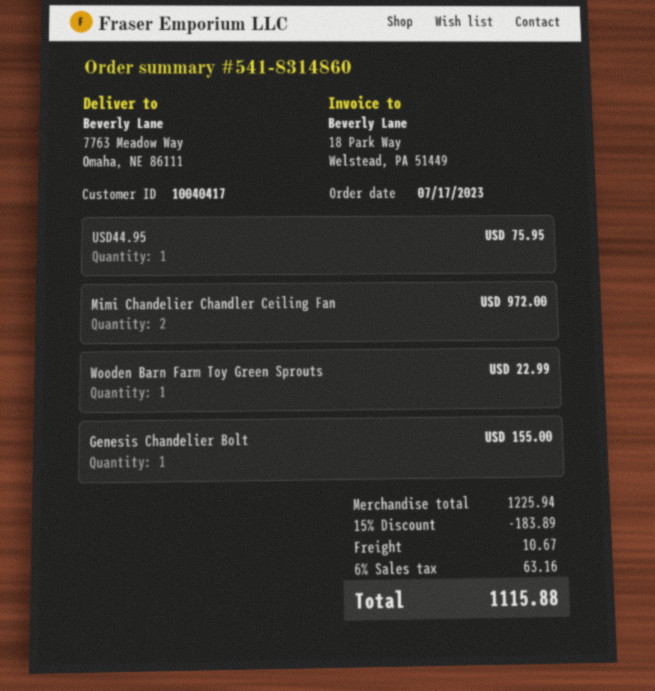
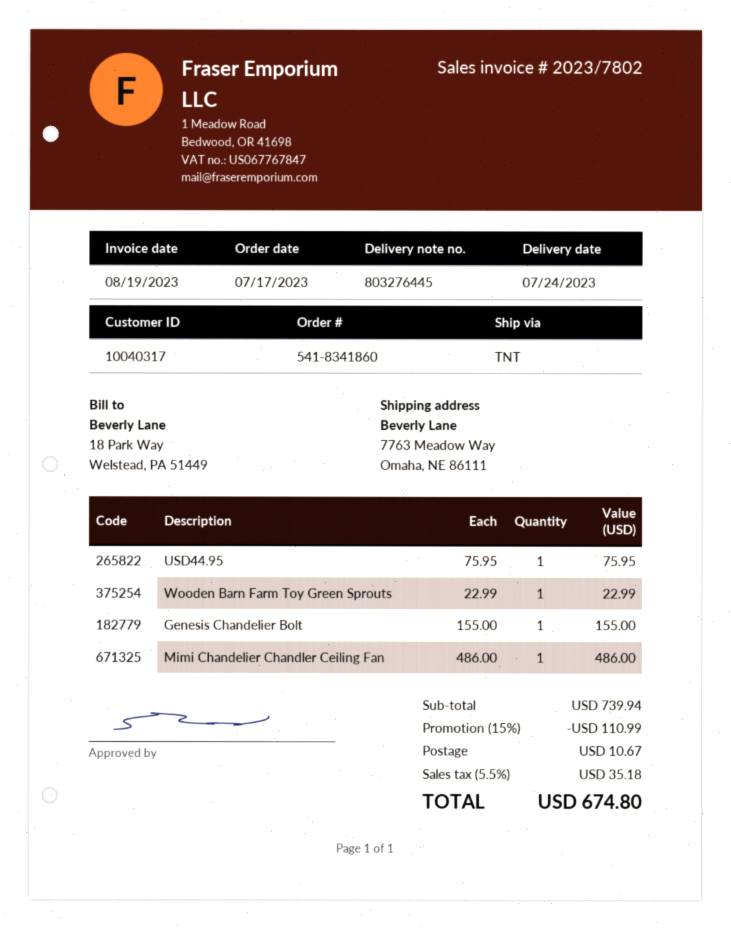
order number: 541-8314860 -> 541-8341860
customer number: 10040417 -> 10040317
Mimi Chandelier Chandler Ceiling Fan: 2 for 972.00 -> 1 for 486.00
subtotal: 1225.94 -> 739.94
discount: 15% = 183.89 -> 15% = 110.99
tax: 6% = 63.16 -> 5.5% = 35.18
total: 1115.88 -> 674.80

